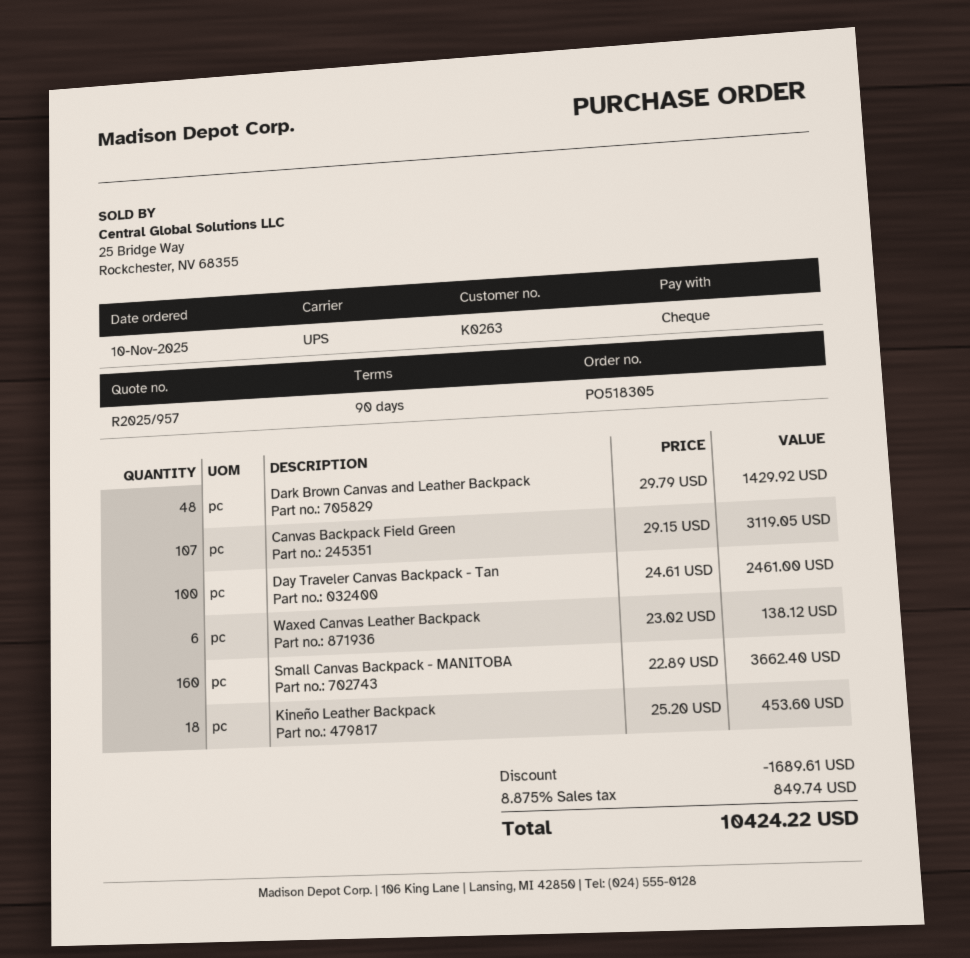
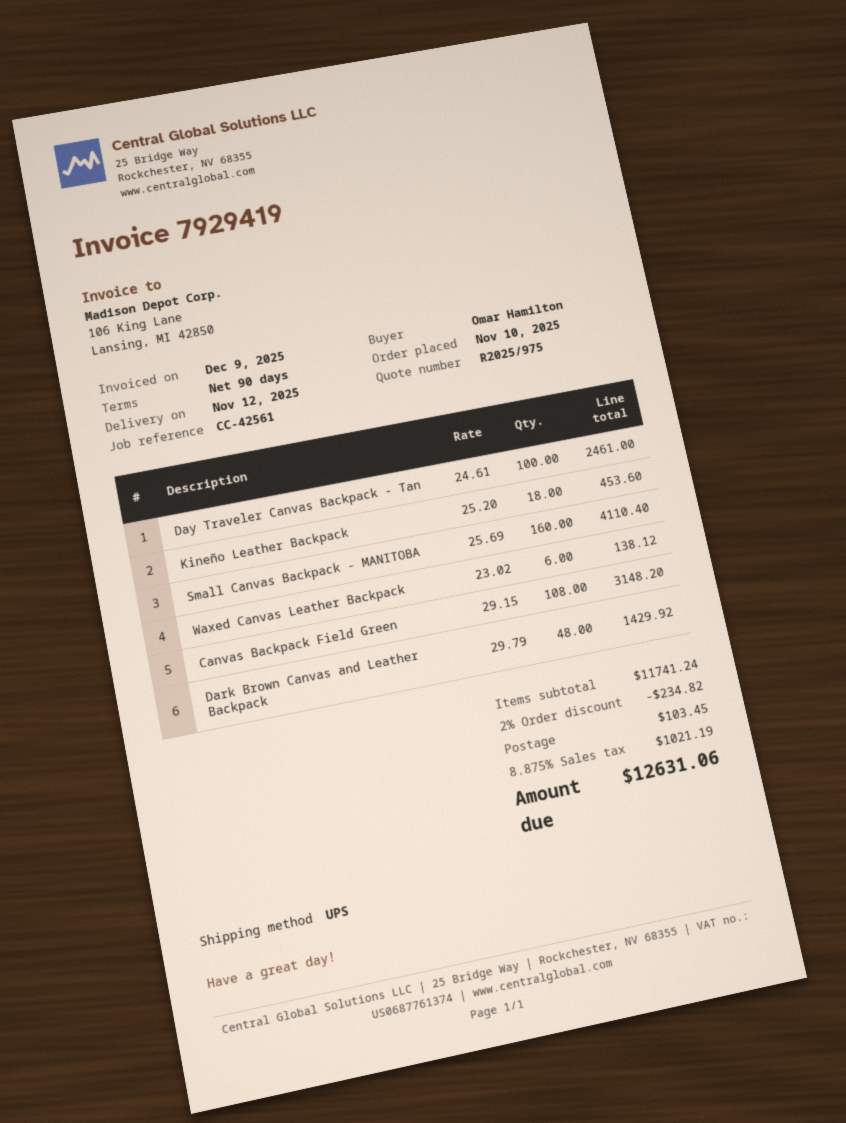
quote number: R2025/957 -> R2025/975
Canvas Backpack Field Green: 107 x 29.15 = 3119.05 -> 108 x 29.15 = 3148.20
Small Canvas Backpack - MANITOBA: 160 x 22.89 = 3662.40 -> 160 x 25.69 = 4110.40
discount: 1689.61 -> 234.82
shipping: none -> 103.45
tax: 8.875% = 849.74 -> 8.875% = 1021.19
total: 10424.22 -> 12631.06

